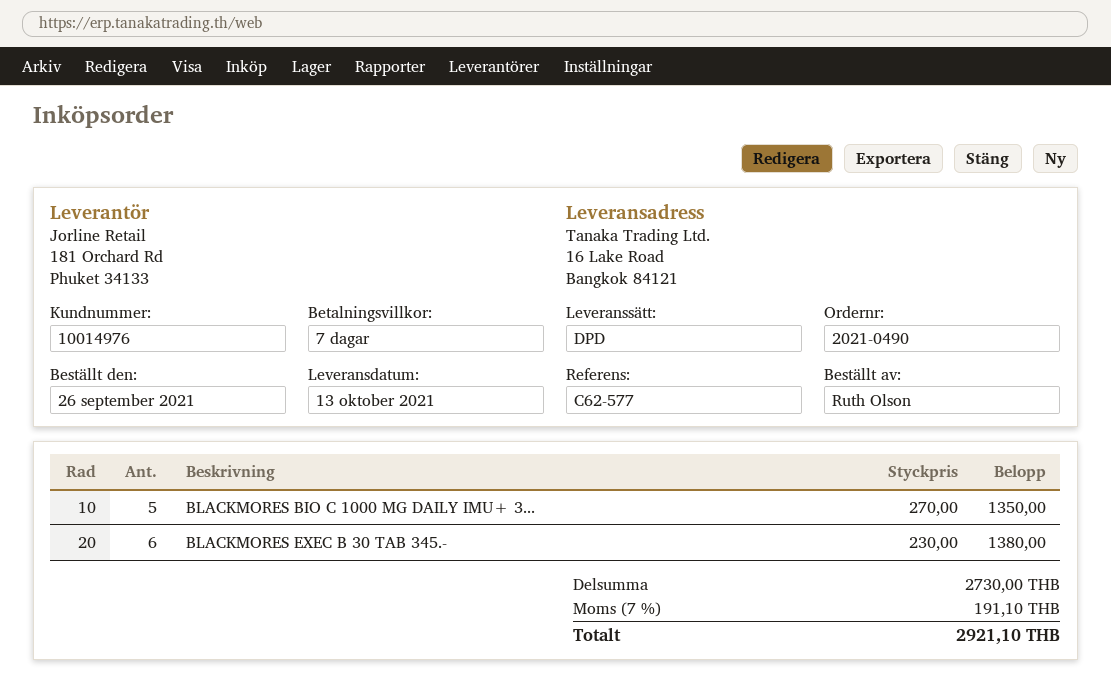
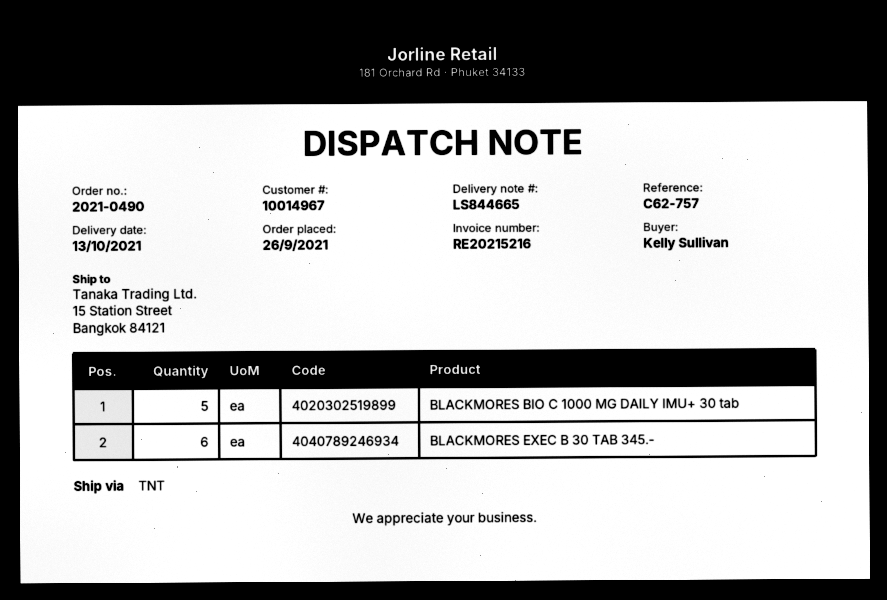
customer number: 10014976 -> 10014967
reference: C62-577 -> C62-757
ordered by: Ruth Olson -> Kelly Sullivan
shipping method: DPD -> TNT
ship to: 16 Lake Road, Bangkok 84121 -> 15 Station Street, Bangkok 84121

